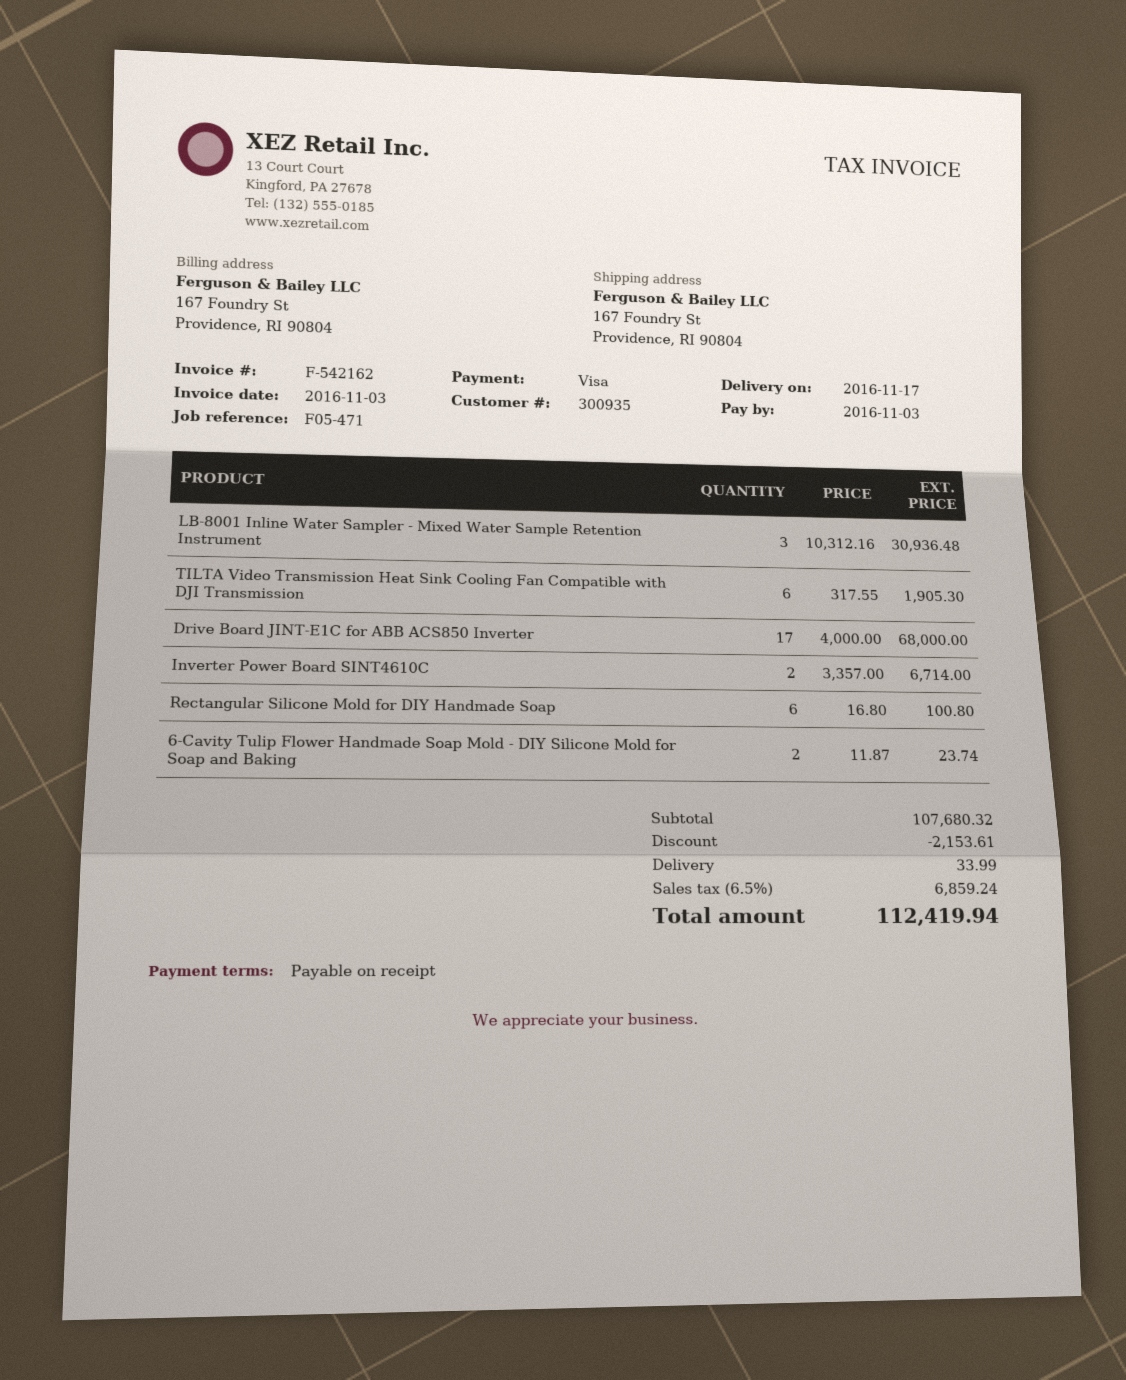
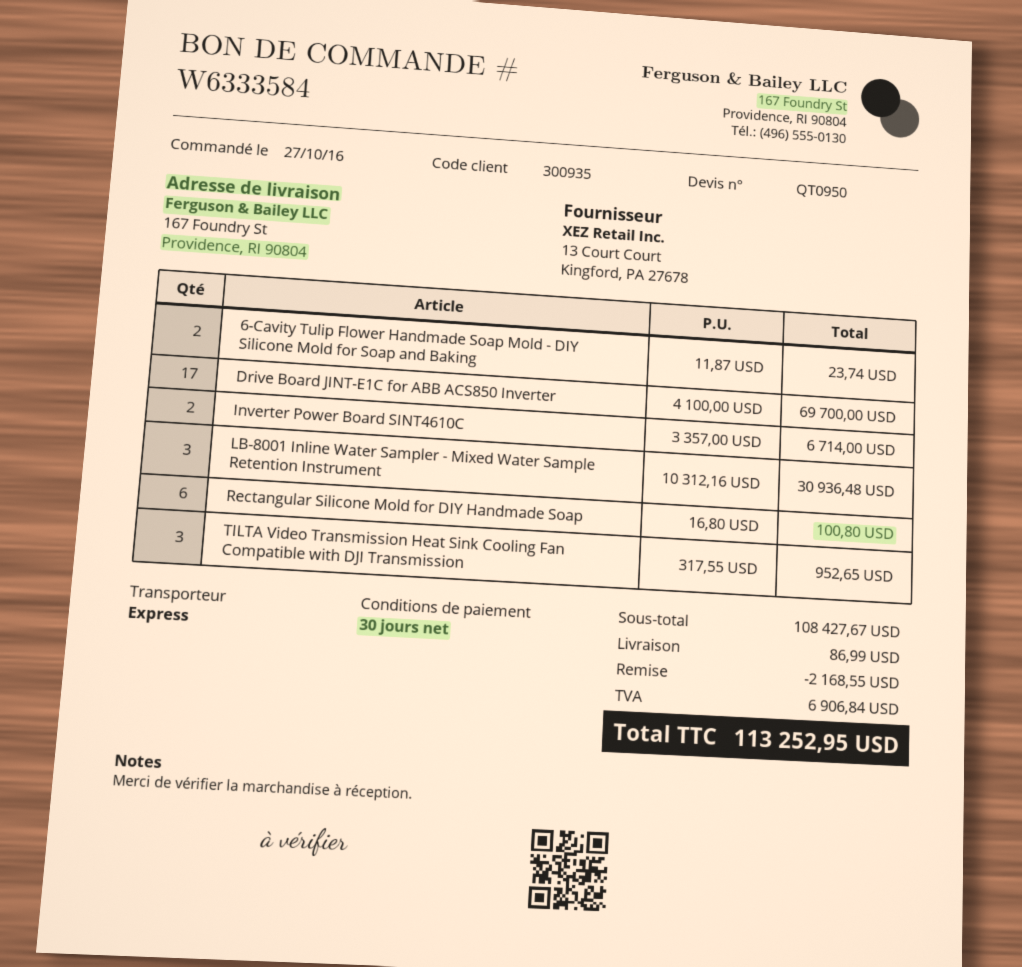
payment terms: on receipt -> 30 days
TILTA Video Transmission Heat Sink Cooling Fan Compatible with DJI Transmission: 6 x 317.55 = 1905.30 -> 3 x 317.55 = 952.65
Drive Board JINT-E1C for ABB ACS850 Inverter: 17 x 4000.00 = 68000.00 -> 17 x 4100.00 = 69700.00
subtotal: 107680.32 -> 108427.67
discount: 2153.61 -> 2168.55
shipping: 33.99 -> 86.99
tax: 6859.24 -> 6906.84
total: 112419.94 -> 113252.95

